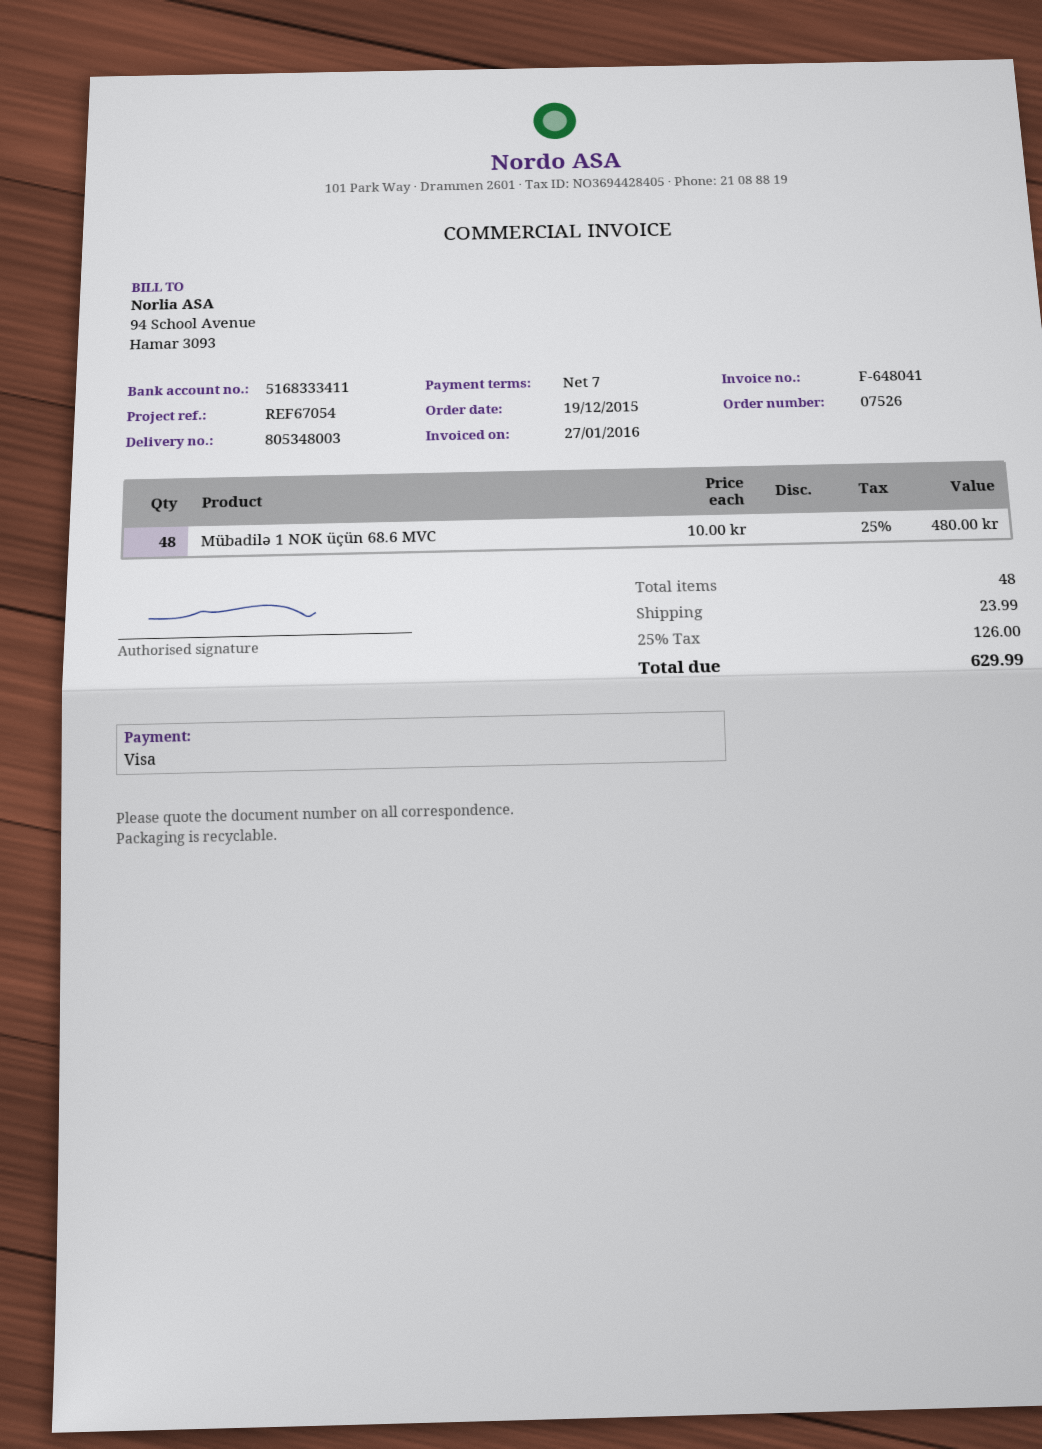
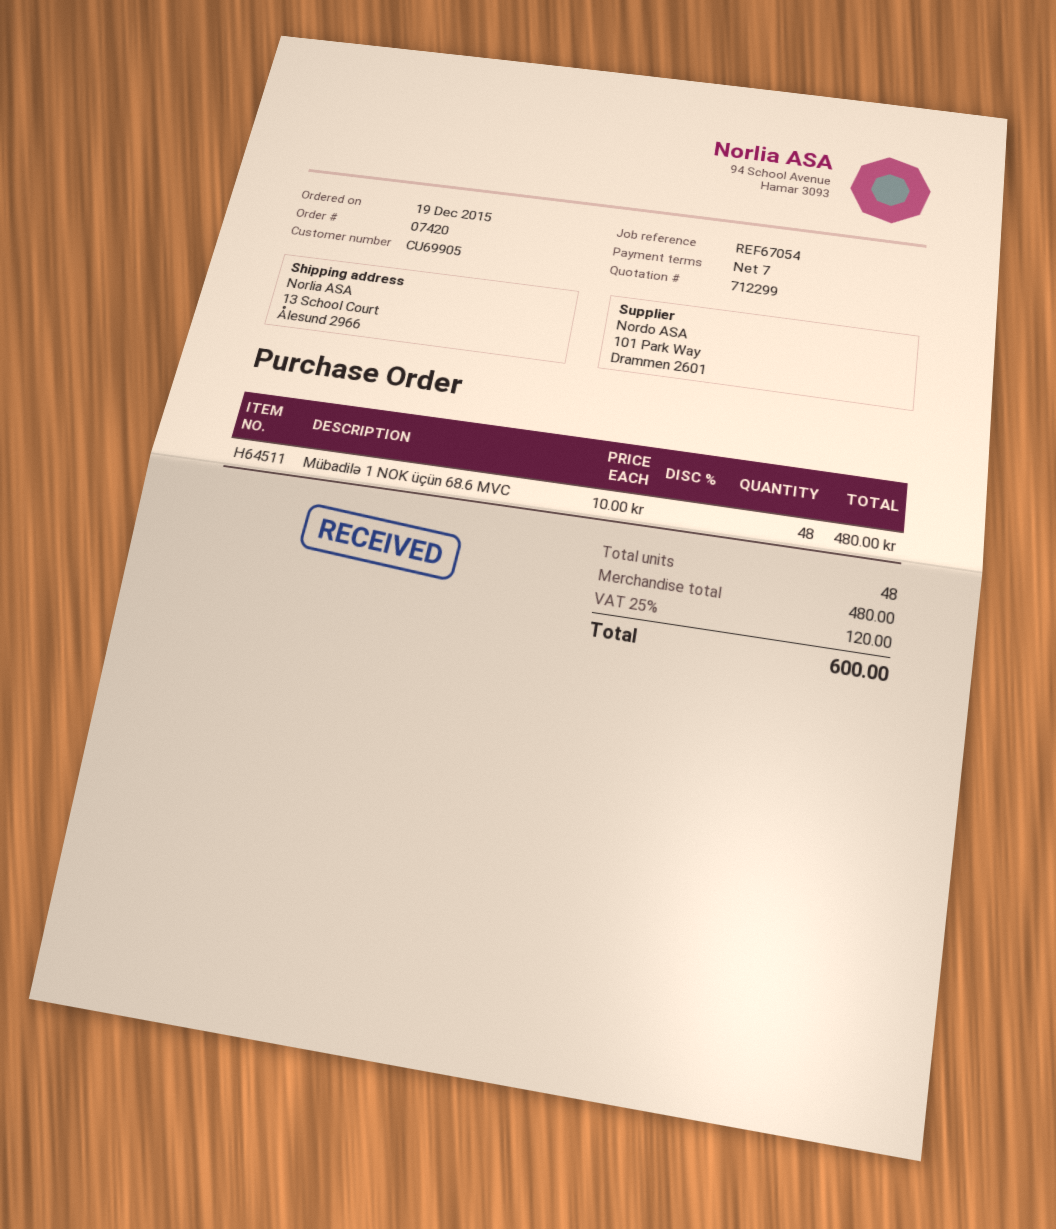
order number: 07526 -> 07420
shipping: 23.99 -> none
tax: 25% = 126.00 -> 25% = 120.00
total: 629.99 -> 600.00

